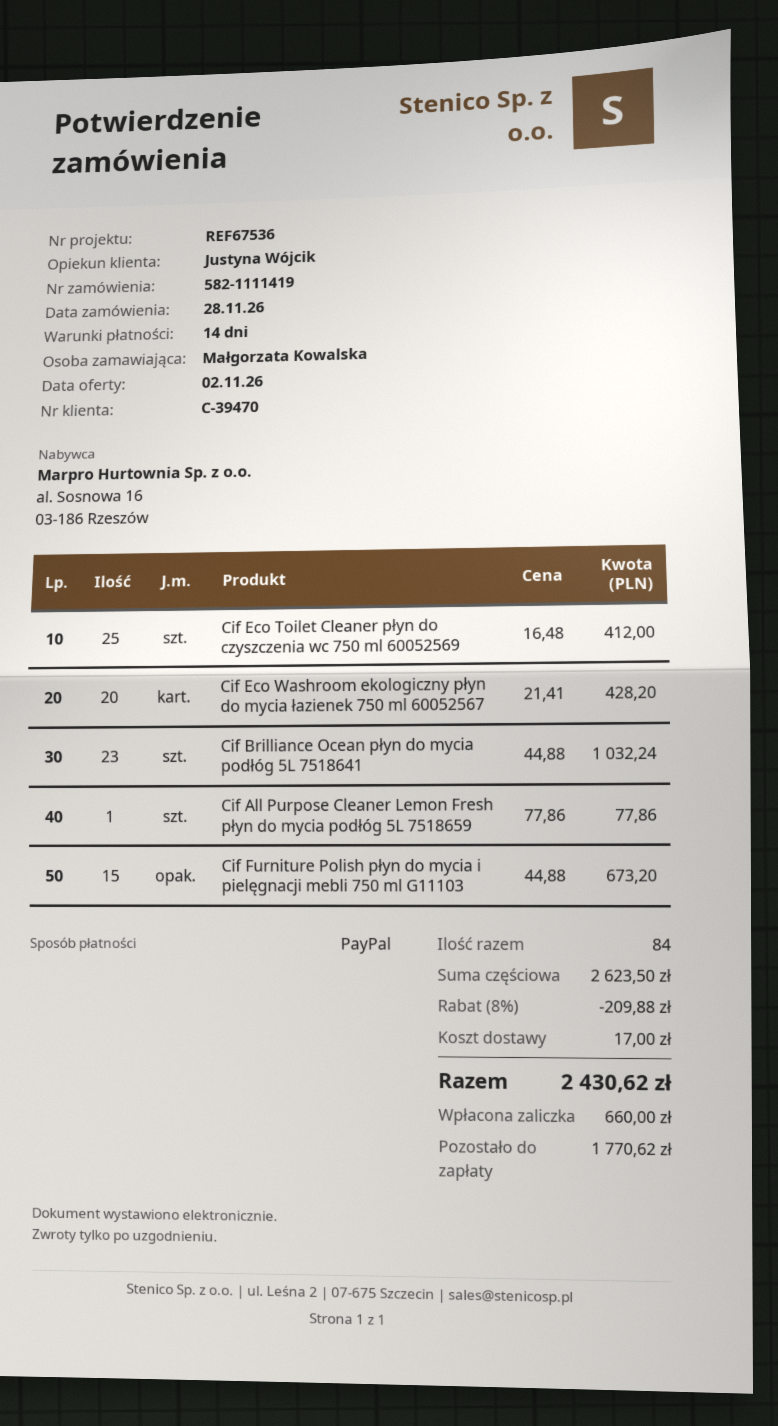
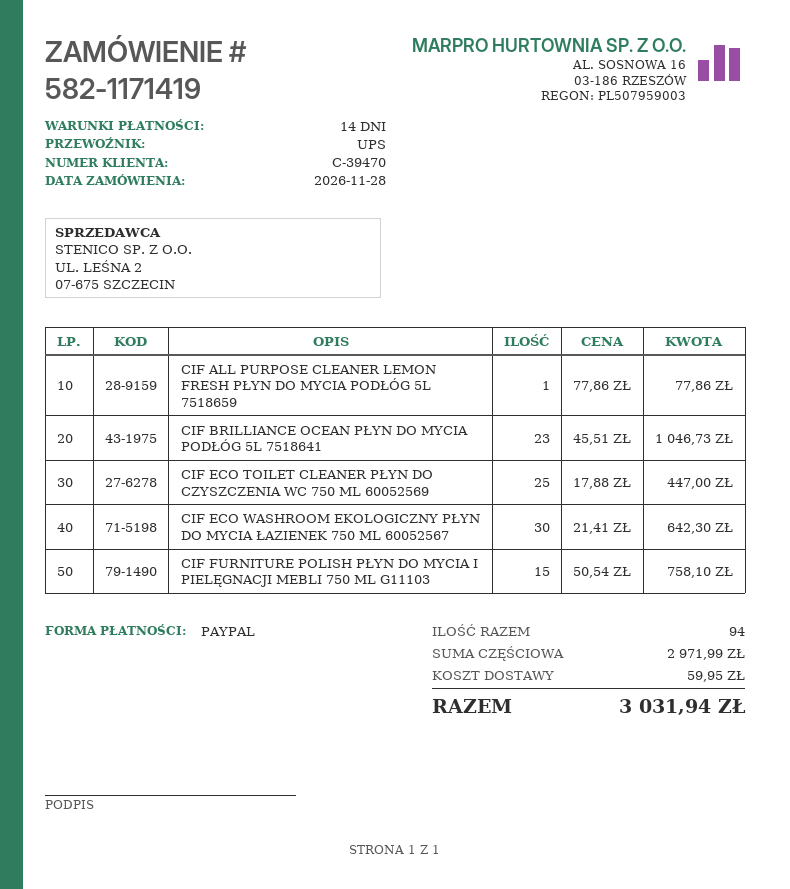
order number: 582-1111419 -> 582-1171419
Cif Eco Toilet Cleaner płyn do czyszczenia wc 750 ml 60052569: 25 x 16.48 = 412.00 -> 25 x 17.88 = 447.00
Cif Eco Washroom ekologiczny płyn do mycia łazienek 750 ml 60052567: 20 x 21.41 = 428.20 -> 30 x 21.41 = 642.30
Cif Brilliance Ocean płyn do mycia podłóg 5L 7518641: 23 x 44.88 = 1032.24 -> 23 x 45.51 = 1046.73
Cif Furniture Polish płyn do mycia i pielęgnacji mebli 750 ml G11103: 15 x 44.88 = 673.20 -> 15 x 50.54 = 758.10
total quantity: 84 -> 94
subtotal: 2623.50 -> 2971.99
discount: 8% = 209.88 -> none
shipping: 17.00 -> 59.95
total: 2430.62 -> 3031.94

